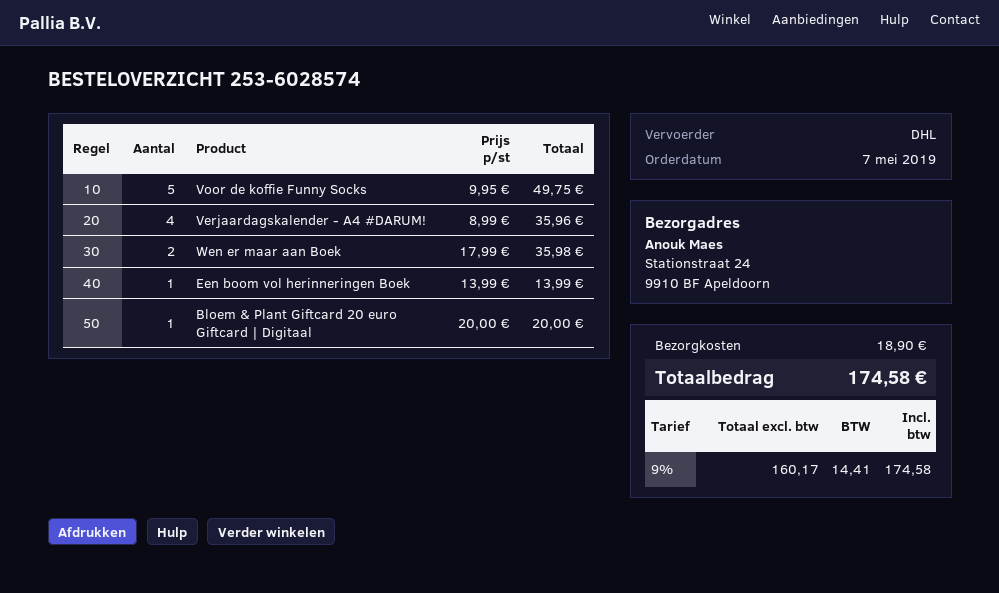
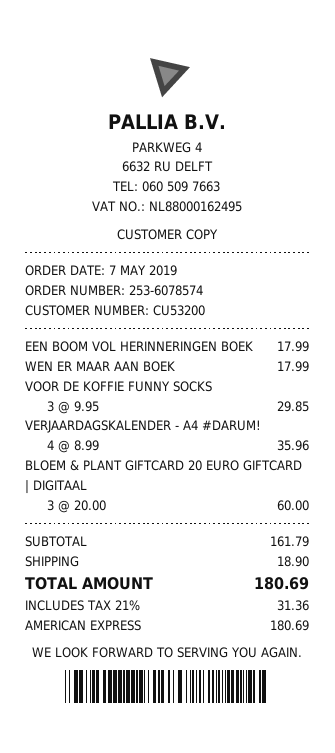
order number: 253-6028574 -> 253-6078574
Voor de koffie Funny Socks: 5 x 9.95 = 49.75 -> 3 x 9.95 = 29.85
Wen er maar aan Boek: 2 x 17.99 = 35.98 -> 1 x 17.99 = 17.99
Een boom vol herinneringen Boek: 1 x 13.99 = 13.99 -> 1 x 17.99 = 17.99
Bloem & Plant Giftcard 20 euro Giftcard | Digitaal: 1 x 20.00 = 20.00 -> 3 x 20.00 = 60.00
tax: 9% = 14.41 -> 21% = 31.36
total: 174.58 -> 180.69

